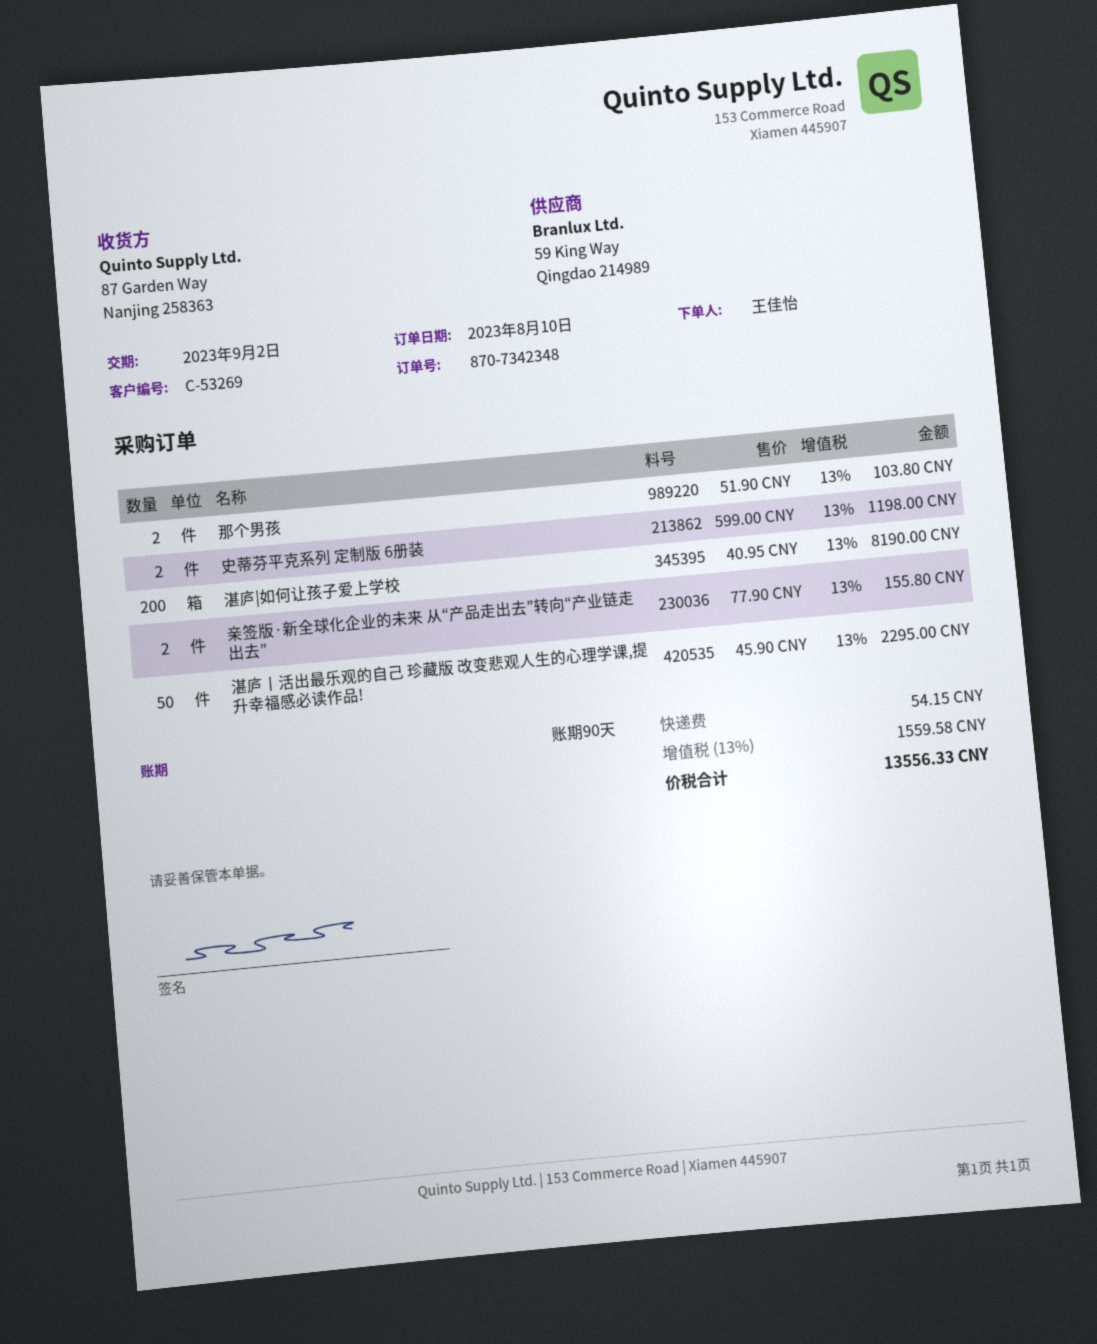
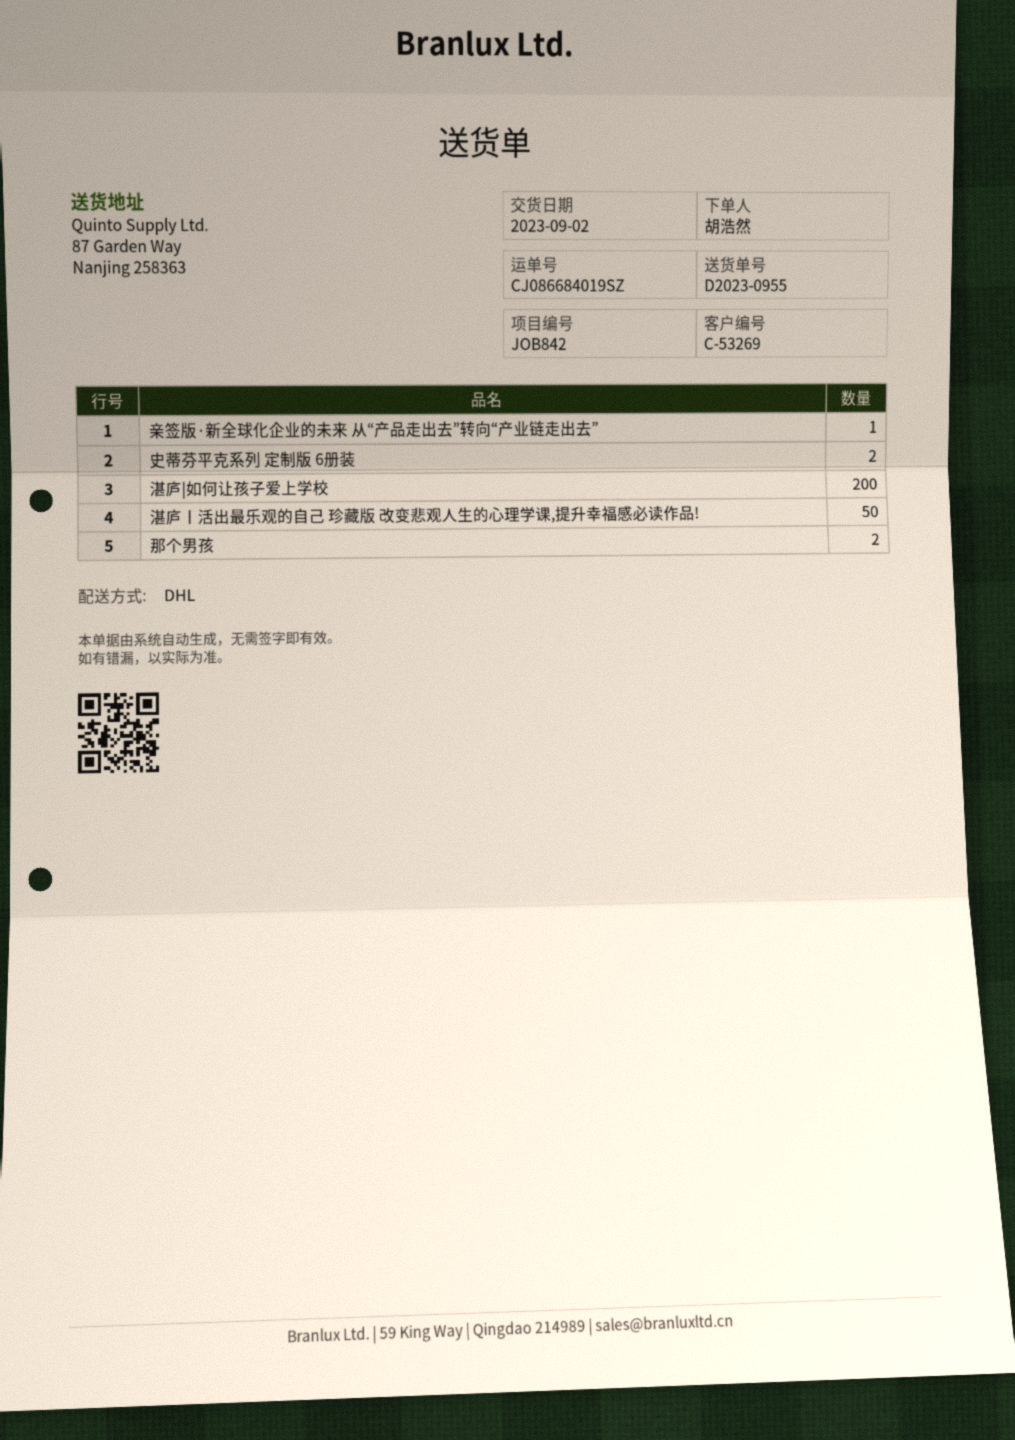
ordered by: 王佳怡 -> 胡浩然
亲签版·新全球化企业的未来 从“产品走出去”转向“产业链走出去”: 2 -> 1

